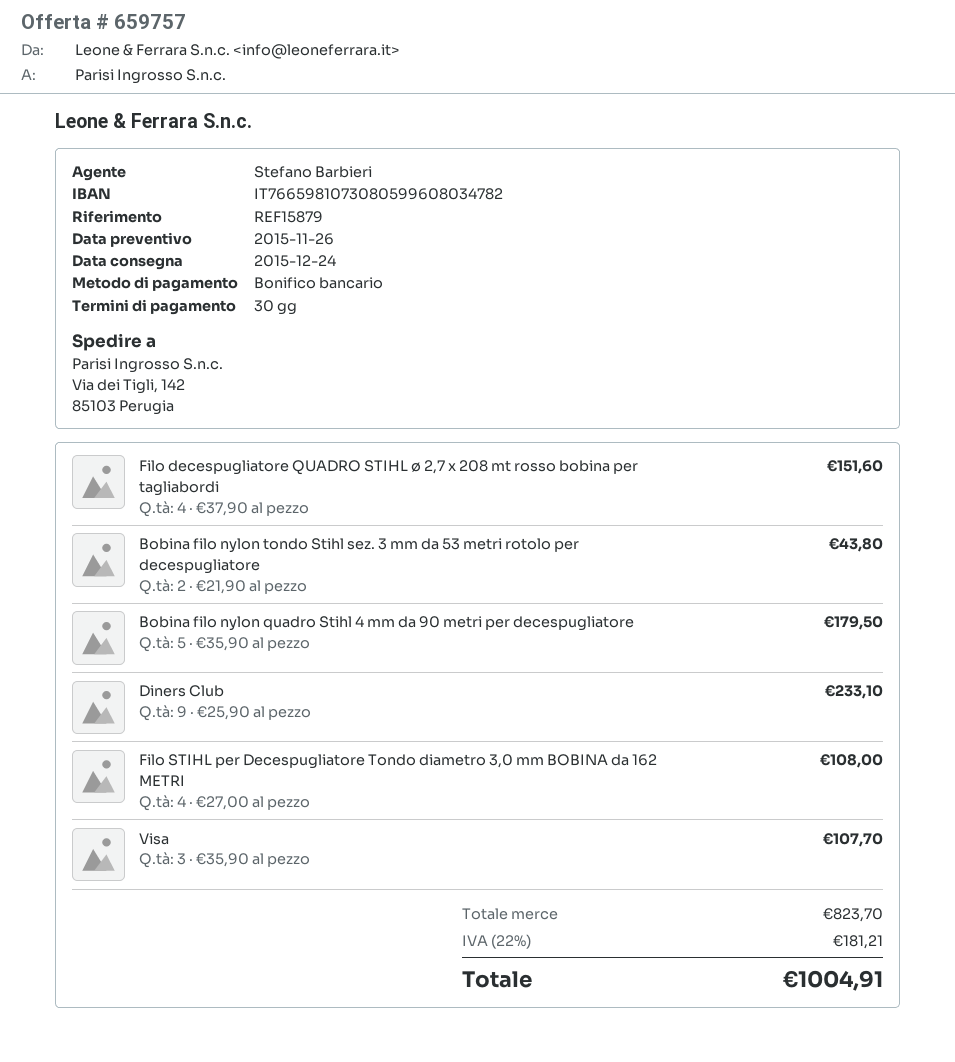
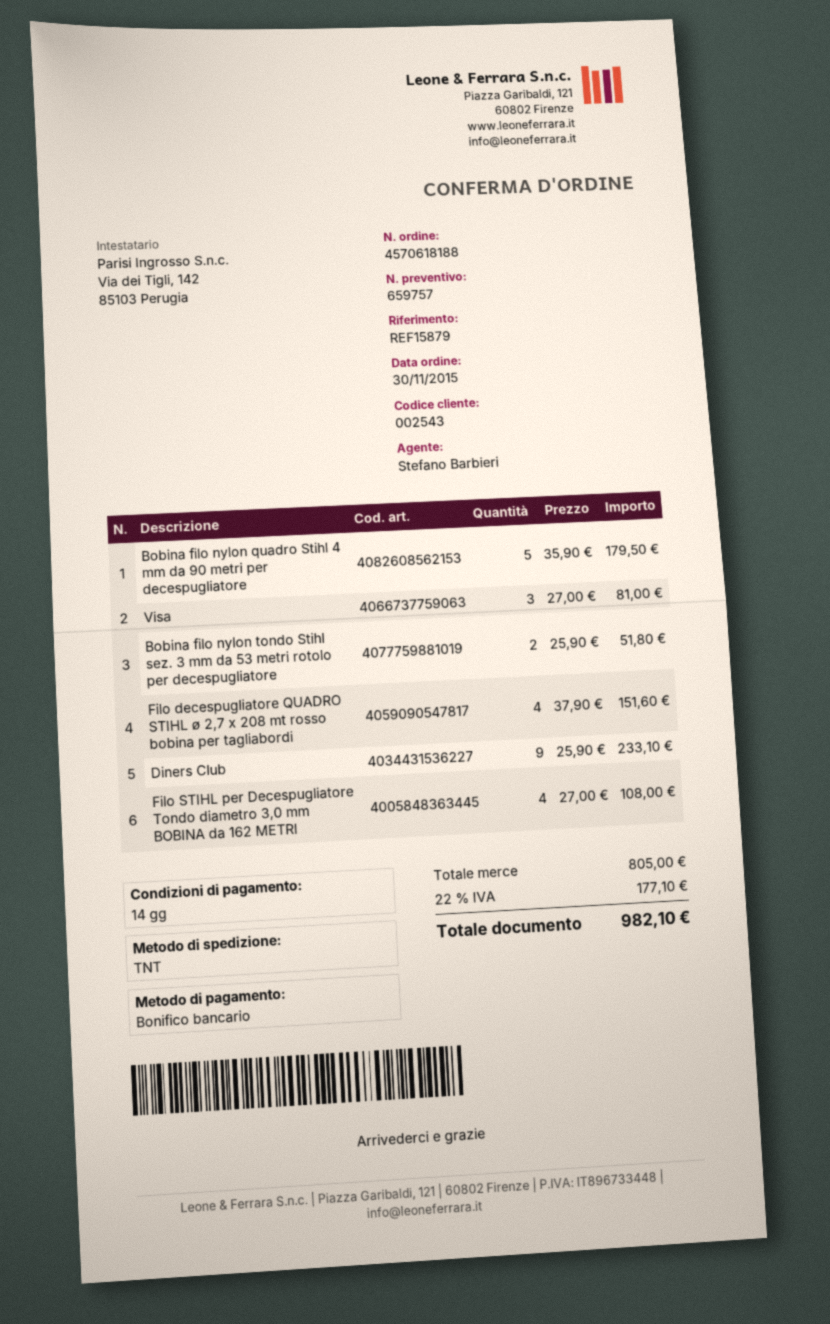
payment terms: 30 days -> 14 days
Bobina filo nylon tondo Stihl sez. 3 mm da 53 metri rotolo per decespugliatore: 2 x 21.90 = 43.80 -> 2 x 25.90 = 51.80
Visa: 3 x 35.90 = 107.70 -> 3 x 27.00 = 81.00
subtotal: 823.70 -> 805.00
tax: 22% = 181.21 -> 22% = 177.10
total: 1004.91 -> 982.10

